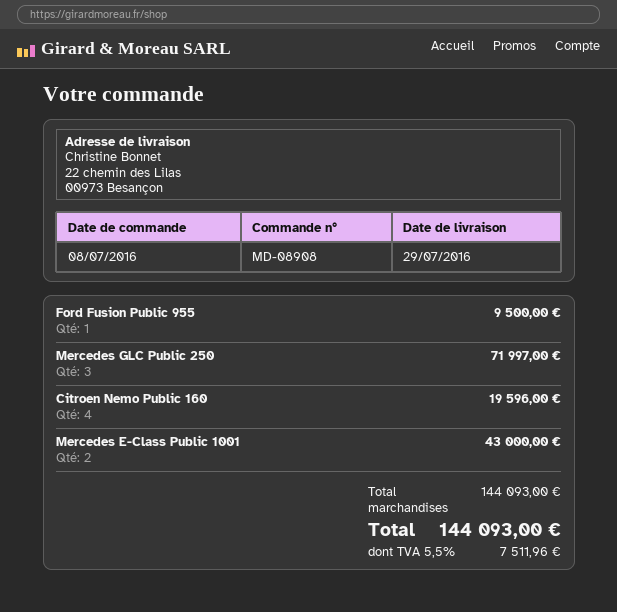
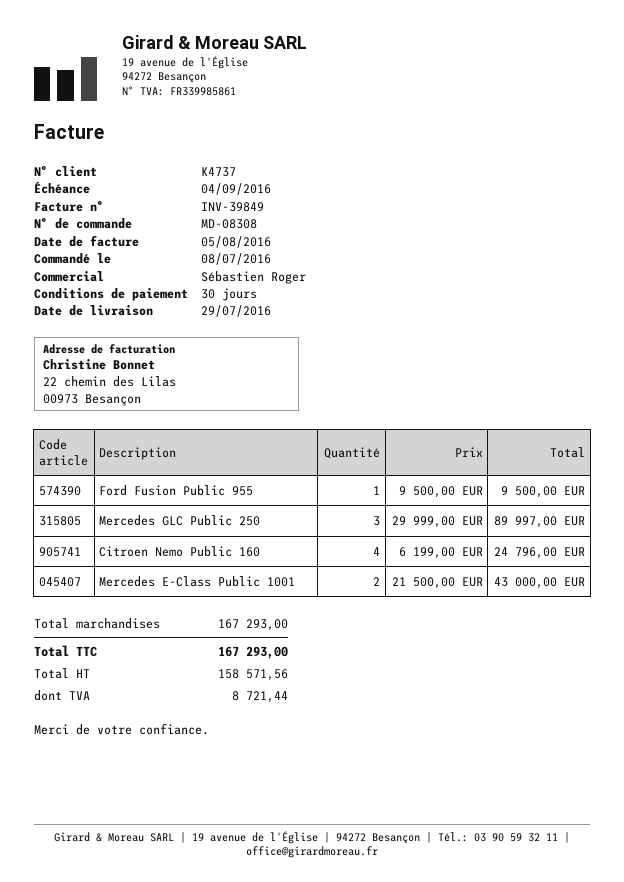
order number: MD-08908 -> MD-08308
Mercedes GLC Public 250: 3 for 71997.00 -> 3 for 89997.00
Citroen Nemo Public 160: 4 for 19596.00 -> 4 for 24796.00
subtotal: 144093.00 -> 167293.00
tax: 7511.96 -> 8721.44
total: 144093.00 -> 167293.00

